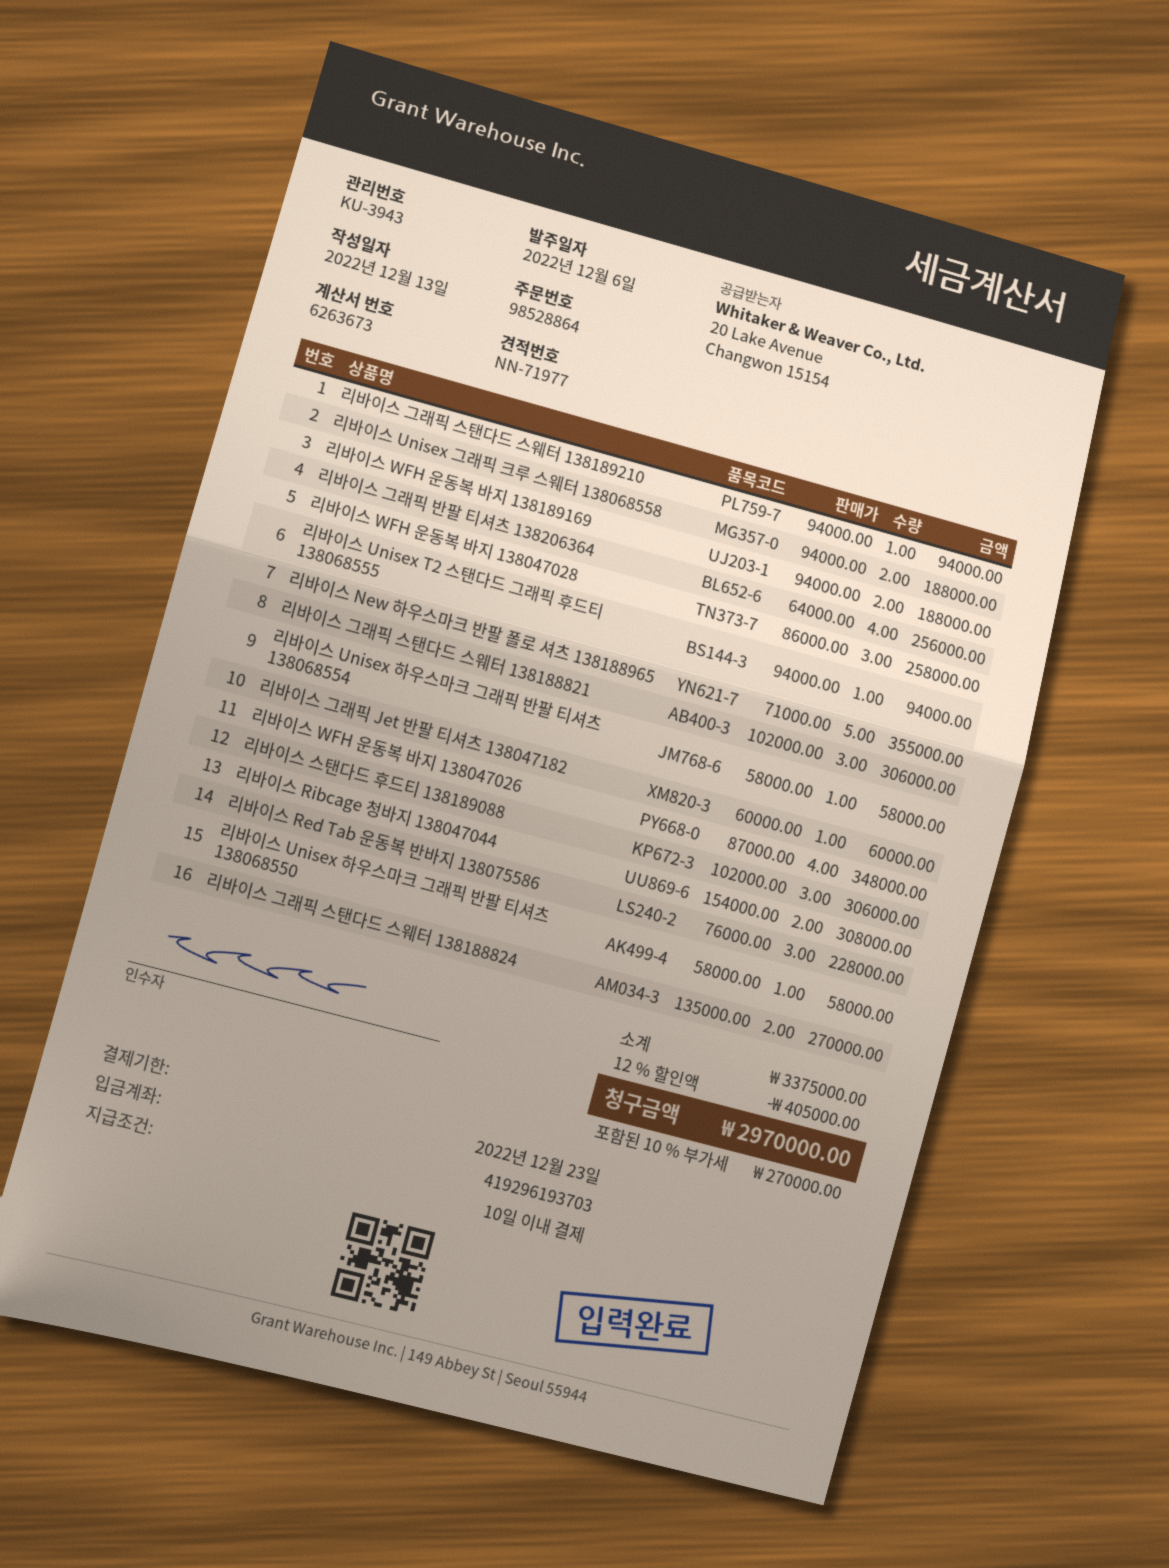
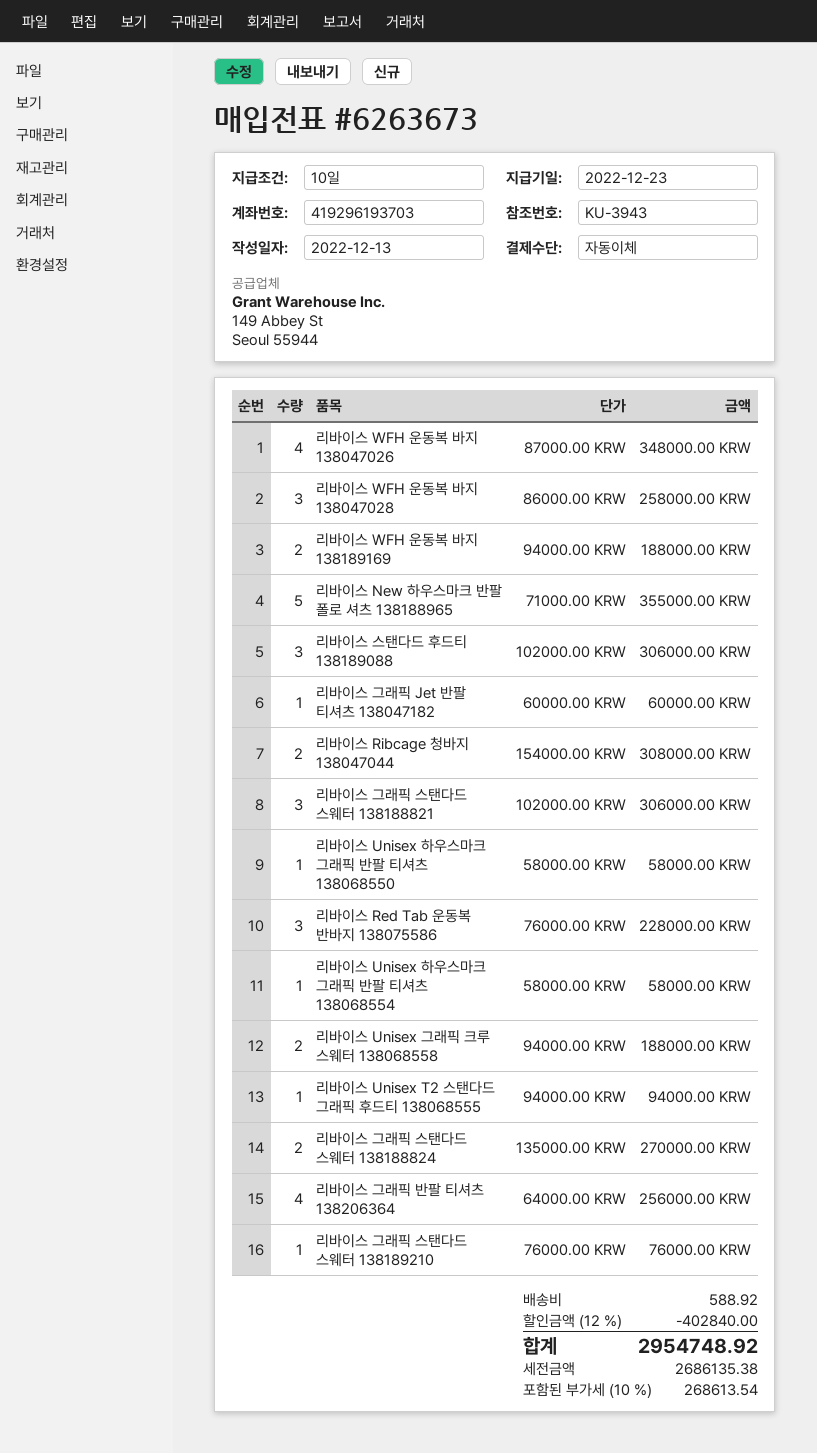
리바이스 그래픽 스탠다드 스웨터 138189210: 1 x 94000.00 = 94000.00 -> 1 x 76000.00 = 76000.00
discount: 12% = 405000.00 -> 12% = 402840.00
shipping: none -> 588.92
tax: 10% = 270000.00 -> 10% = 268613.54
total: 2970000.00 -> 2954748.92

